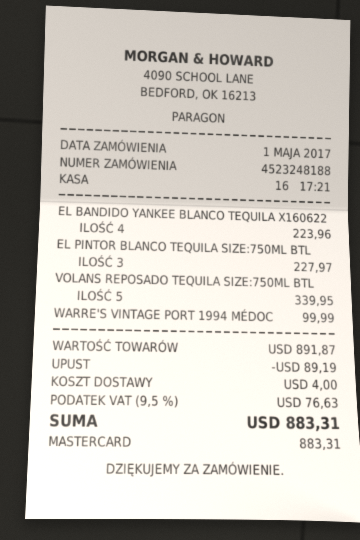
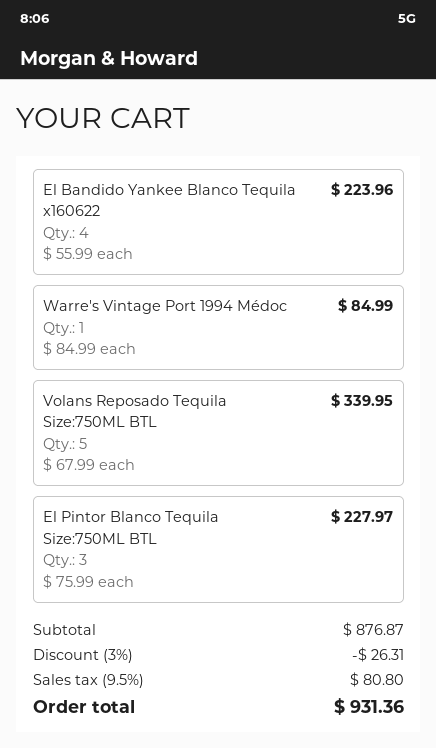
WARRE'S VINTAGE PORT 1994 MÉDOC: 1 for 99.99 -> 1 for 84.99
subtotal: 891.87 -> 876.87
discount: 89.19 -> 26.31
shipping: 4.00 -> none
tax: 9.5% = 76.63 -> 9.5% = 80.80
total: 883.31 -> 931.36

